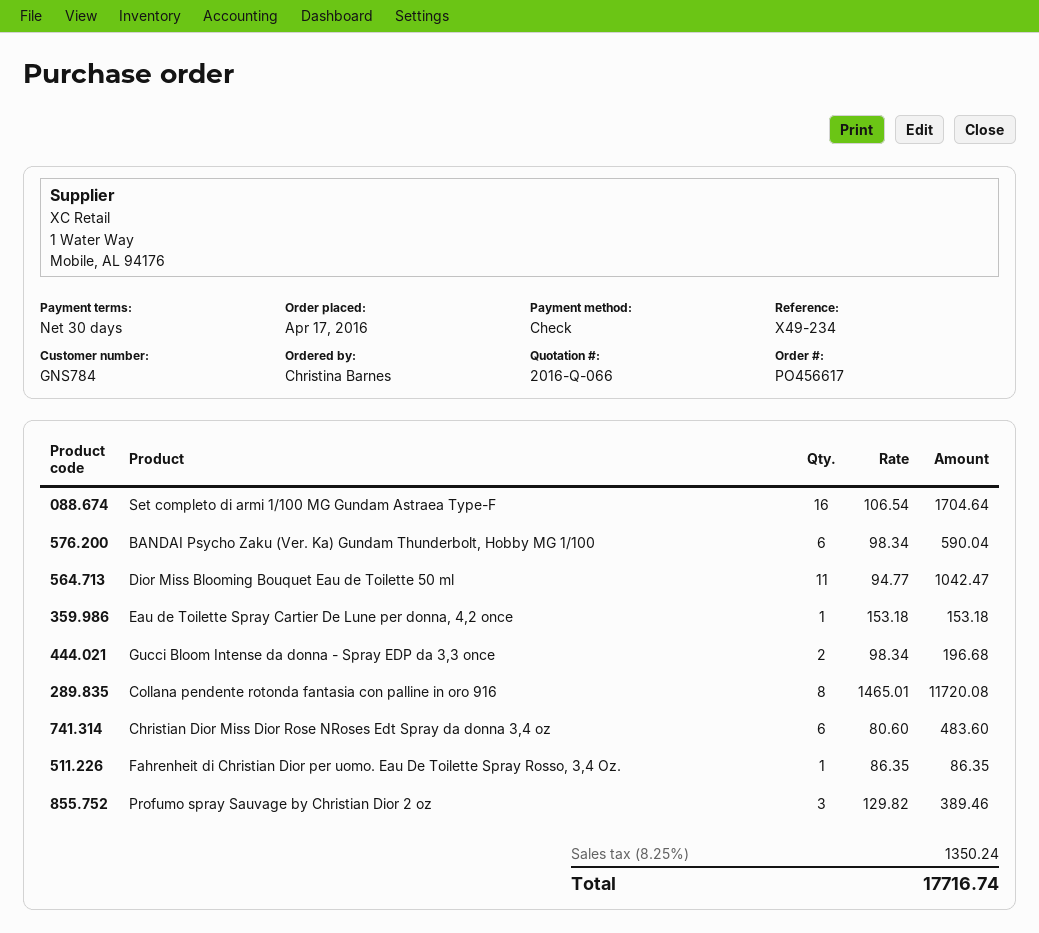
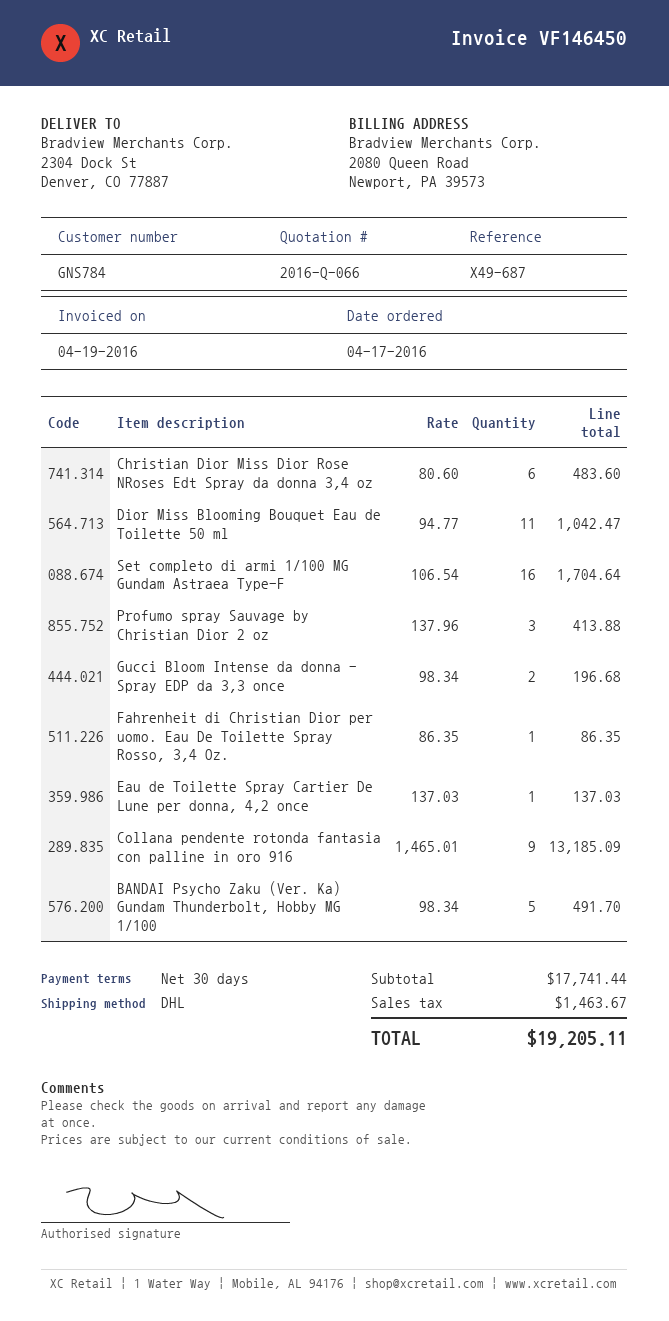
reference: X49-234 -> X49-687
BANDAI Psycho Zaku (Ver. Ka) Gundam Thunderbolt, Hobby MG 1/100: 6 x 98.34 = 590.04 -> 5 x 98.34 = 491.70
Eau de Toilette Spray Cartier De Lune per donna, 4,2 once: 1 x 153.18 = 153.18 -> 1 x 137.03 = 137.03
Collana pendente rotonda fantasia con palline in oro 916: 8 x 1465.01 = 11720.08 -> 9 x 1465.01 = 13185.09
Profumo spray Sauvage by Christian Dior 2 oz: 3 x 129.82 = 389.46 -> 3 x 137.96 = 413.88
tax: 1350.24 -> 1463.67
total: 17716.74 -> 19205.11

